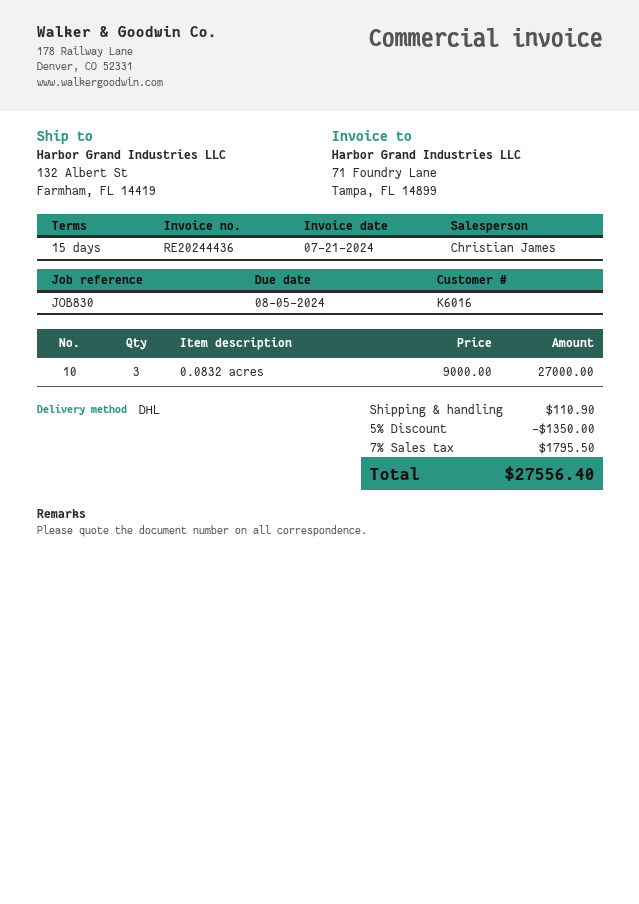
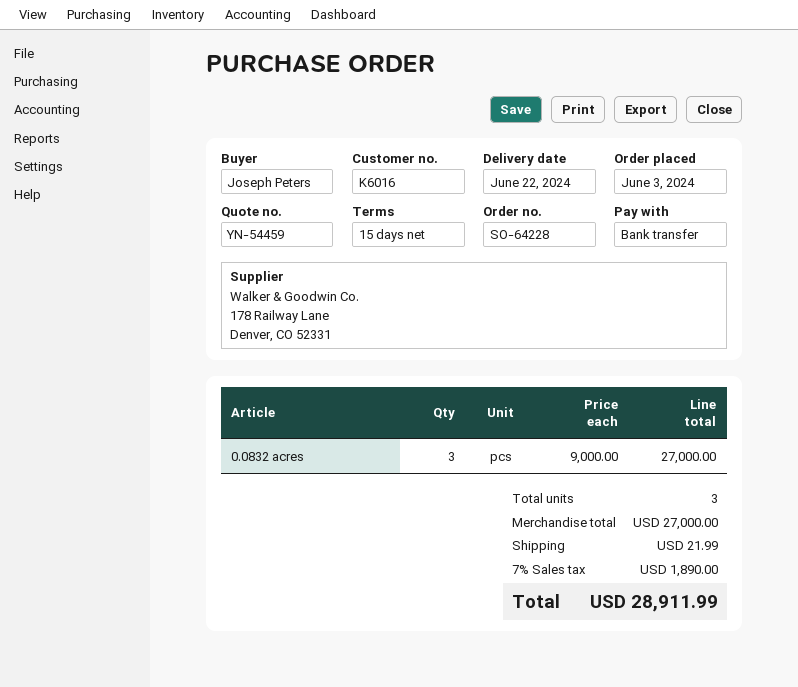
discount: 5% = 1350.00 -> none
shipping: 110.90 -> 21.99
tax: 7% = 1795.50 -> 7% = 1890.00
total: 27556.40 -> 28911.99

